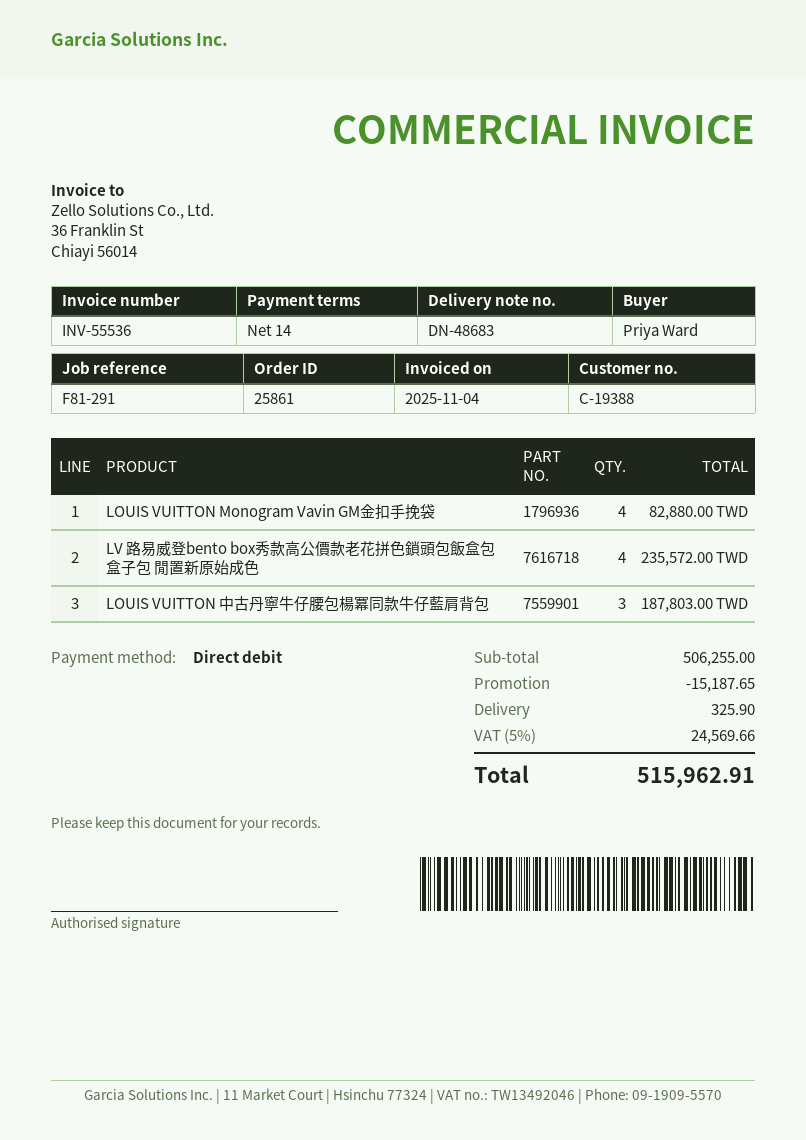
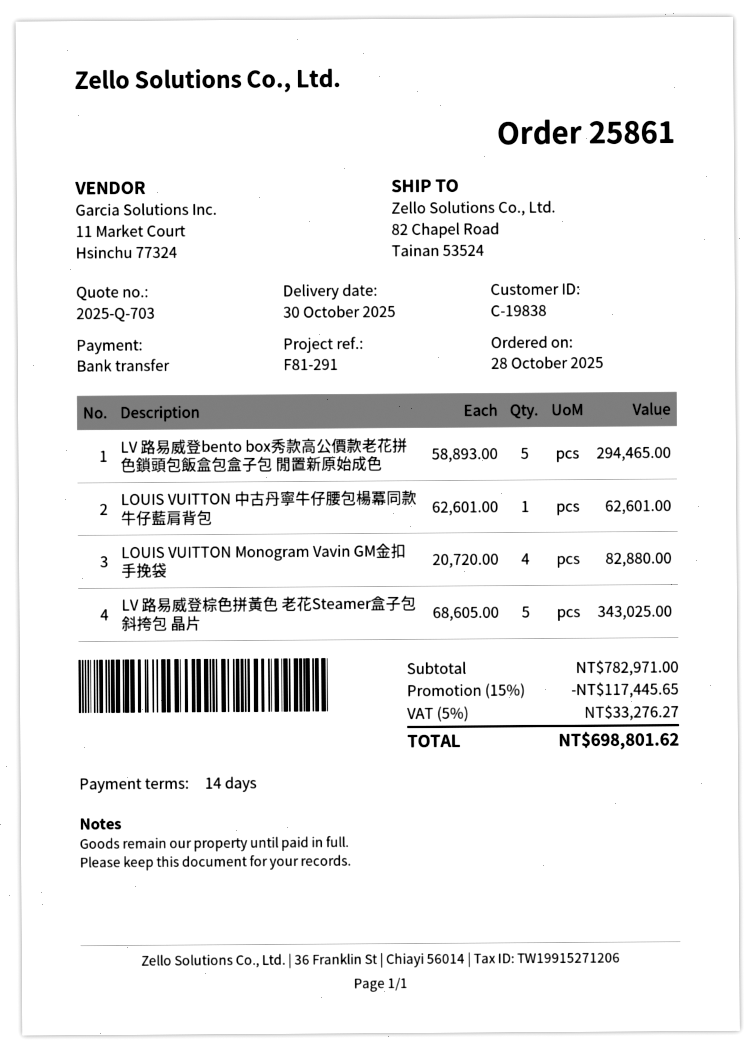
customer number: C-19388 -> C-19838
payment method: direct debit -> bank transfer
LV 路易威登bento box秀款高公價款老花拼色鎖頭包飯盒包盒子包 閒置新原始成色: 4 for 235572.00 -> 5 for 294465.00
LOUIS VUITTON 中古丹寧牛仔腰包楊冪同款牛仔藍肩背包: 3 for 187803.00 -> 1 for 62601.00
LV 路易威登棕色拼黃色 老花Steamer盒子包斜挎包 晶片: none -> 5 for 343025.00
subtotal: 506255.00 -> 782971.00
discount: 15187.65 -> 117445.65
shipping: 325.90 -> none
tax: 5% = 24569.66 -> 5% = 33276.27
total: 515962.91 -> 698801.62

